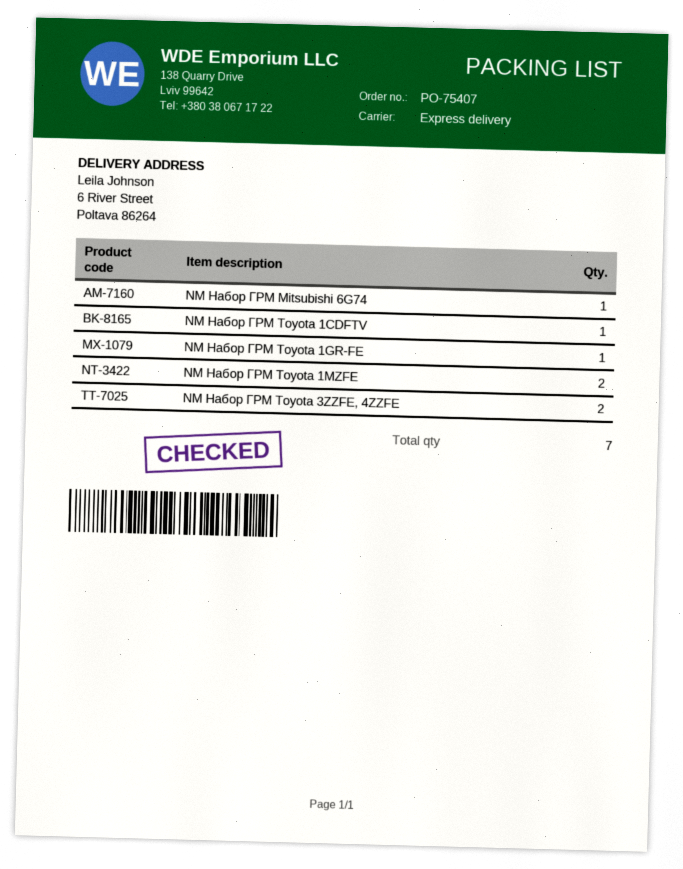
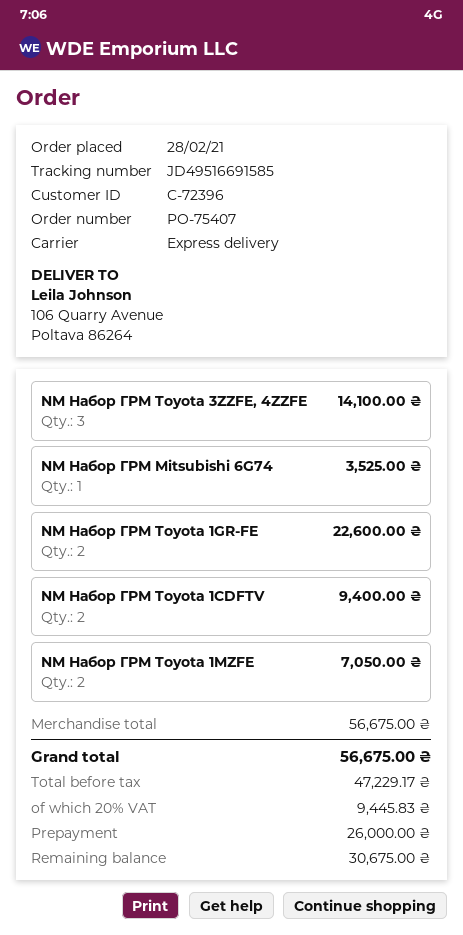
ship to: 6 River Street, Poltava 86264 -> 106 Quarry Avenue, Poltava 86264
NM Набор ГРМ Toyota 1CDFTV: 1 -> 2
NM Набор ГРМ Toyota 1GR-FE: 1 -> 2
NM Набор ГРМ Toyota 3ZZFE, 4ZZFE: 2 -> 3

